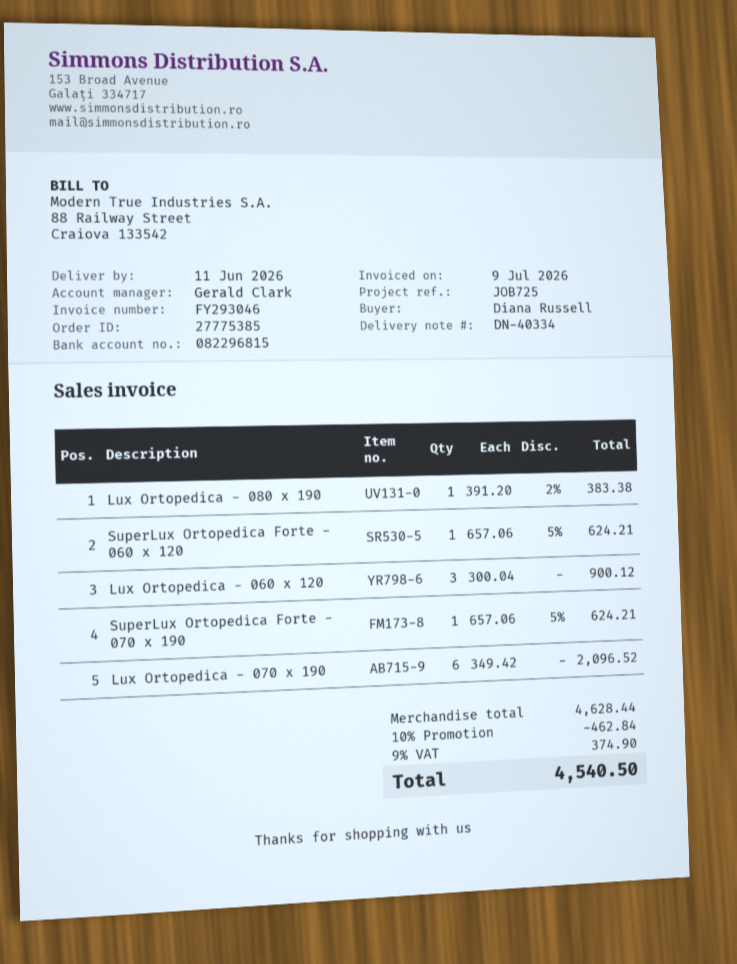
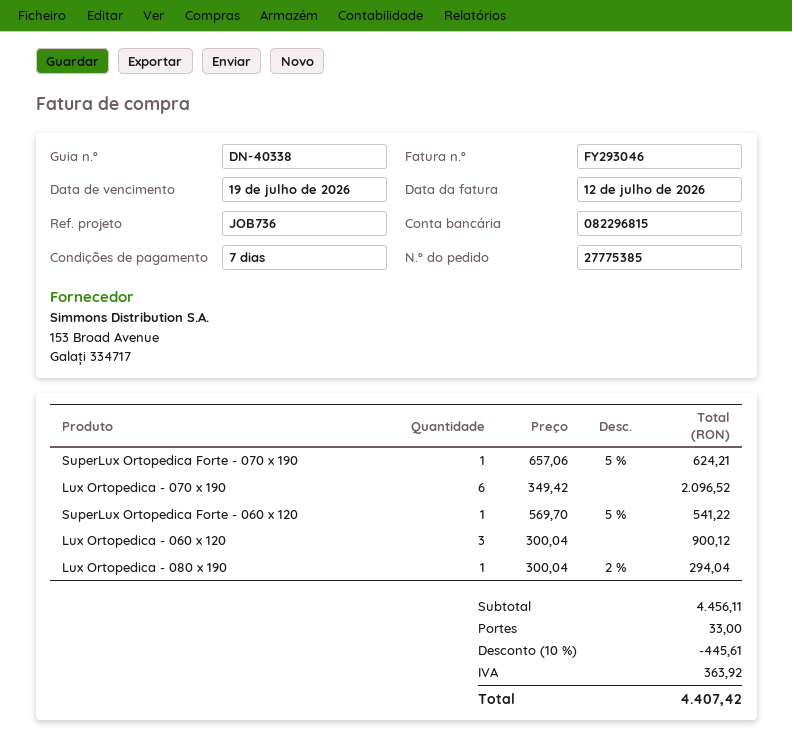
delivery note number: DN-40334 -> DN-40338
invoice date: 2026-07-09 -> 2026-07-12
reference: JOB725 -> JOB736
Lux Ortopedica - 080 x 190: 1 x 391.20 - 2% = 383.38 -> 1 x 300.04 - 2% = 294.04
SuperLux Ortopedica Forte - 060 x 120: 1 x 657.06 - 5% = 624.21 -> 1 x 569.70 - 5% = 541.22
subtotal: 4628.44 -> 4456.11
discount: 10% = 462.84 -> 10% = 445.61
shipping: none -> 33.00
tax: 374.90 -> 363.92
total: 4540.50 -> 4407.42

